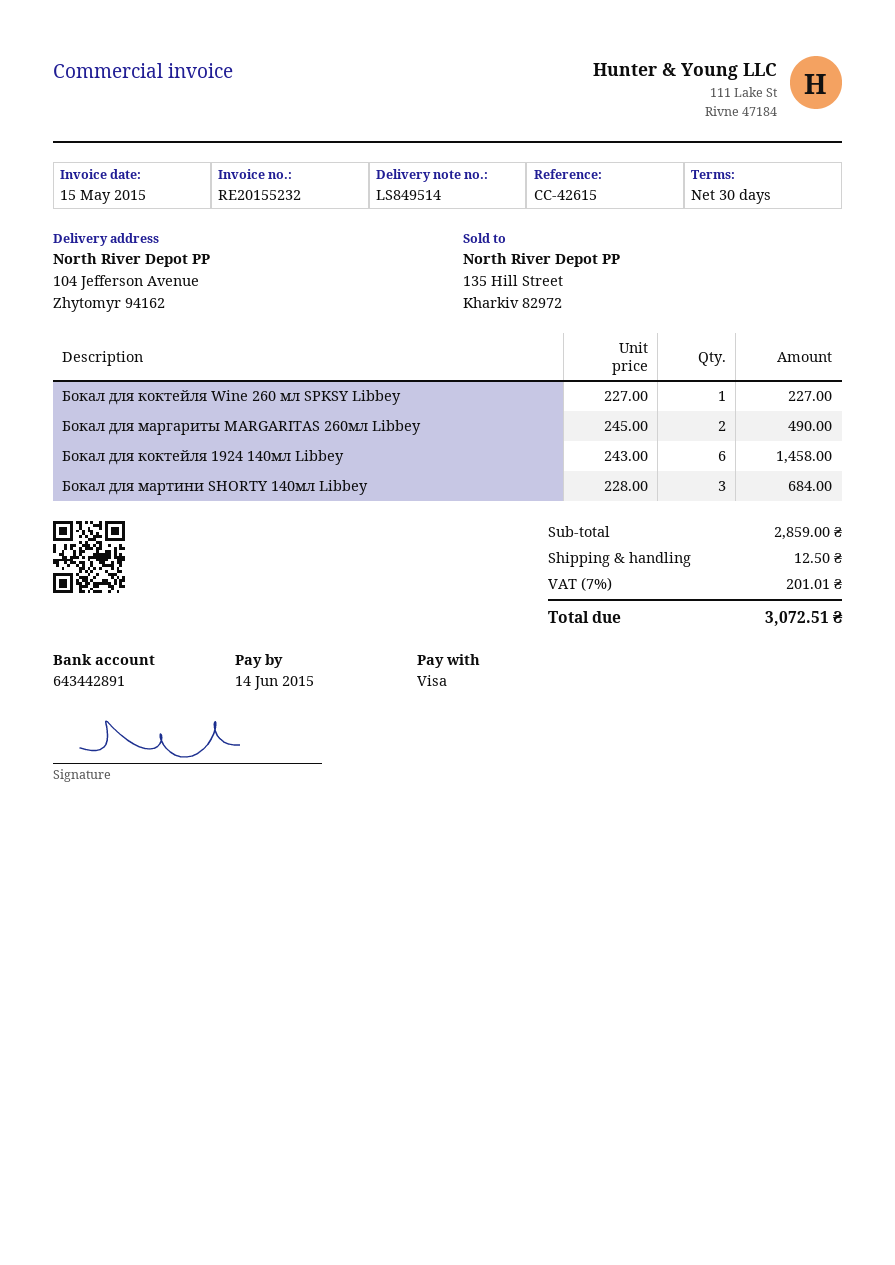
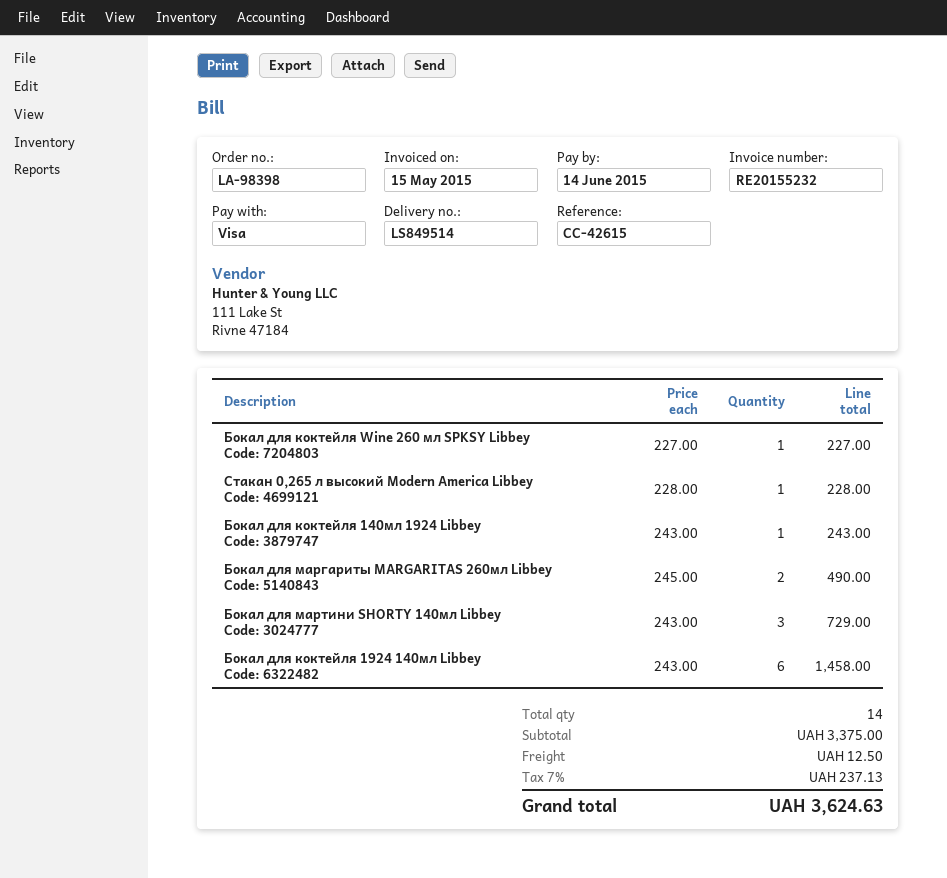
Бокал для мартини SHORTY 140мл Libbey: 3 x 228.00 = 684.00 -> 3 x 243.00 = 729.00
Стакан 0,265 л высокий Modern America Libbey: none -> 1 x 228.00 = 228.00
Бокал для коктейля 140мл 1924 Libbey: none -> 1 x 243.00 = 243.00
subtotal: 2859.00 -> 3375.00
tax: 7% = 201.01 -> 7% = 237.13
total: 3072.51 -> 3624.63

